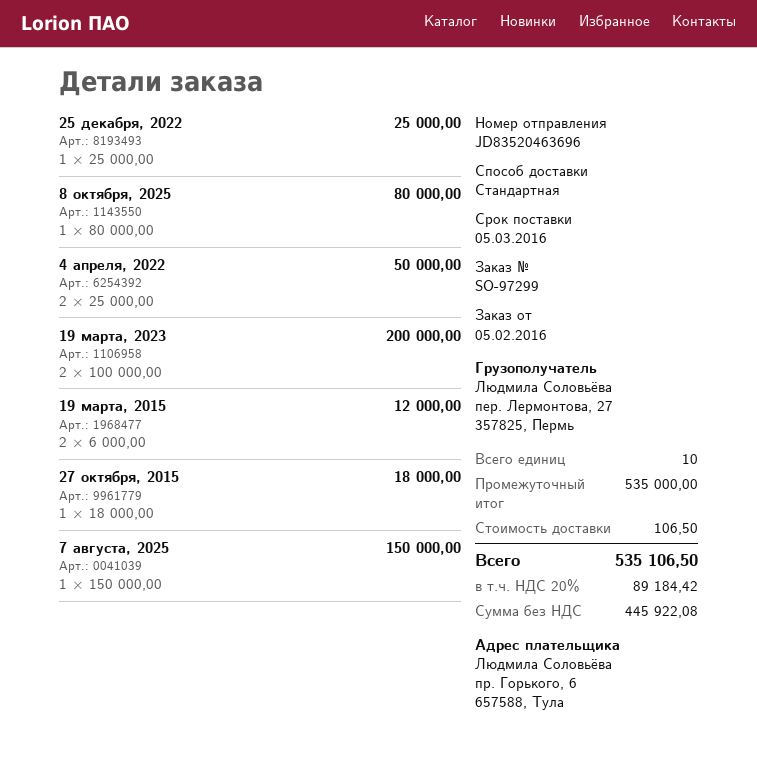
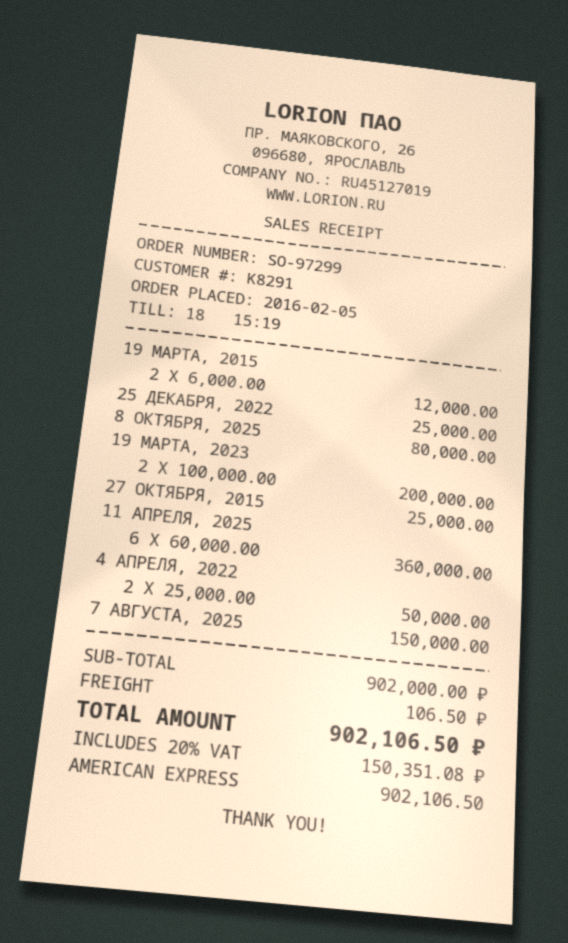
27 октября, 2015: 1 x 18000.00 = 18000.00 -> 1 x 25000.00 = 25000.00
11 АПРЕЛЯ, 2025: none -> 6 x 60000.00 = 360000.00
subtotal: 535000.00 -> 902000.00
tax: 20% = 89184.42 -> 20% = 150351.08
total: 535106.50 -> 902106.50

